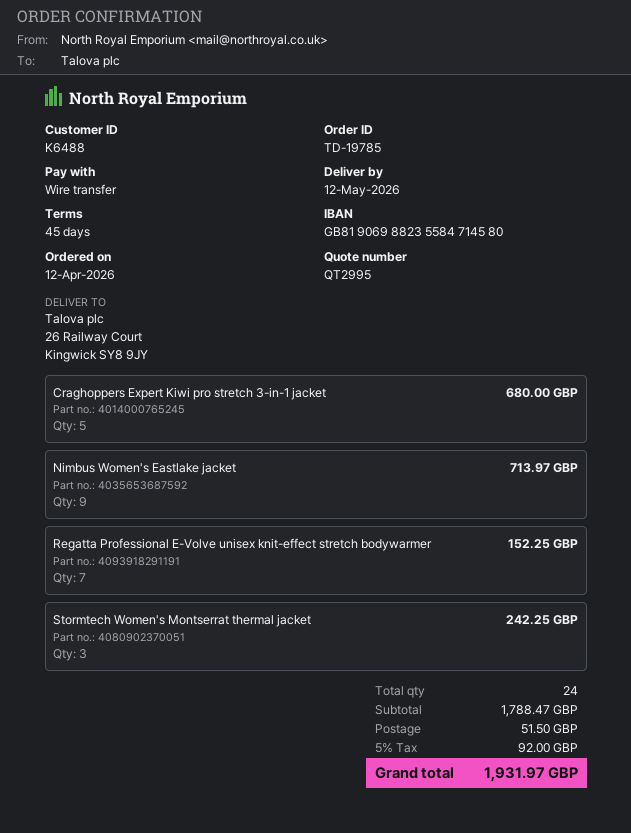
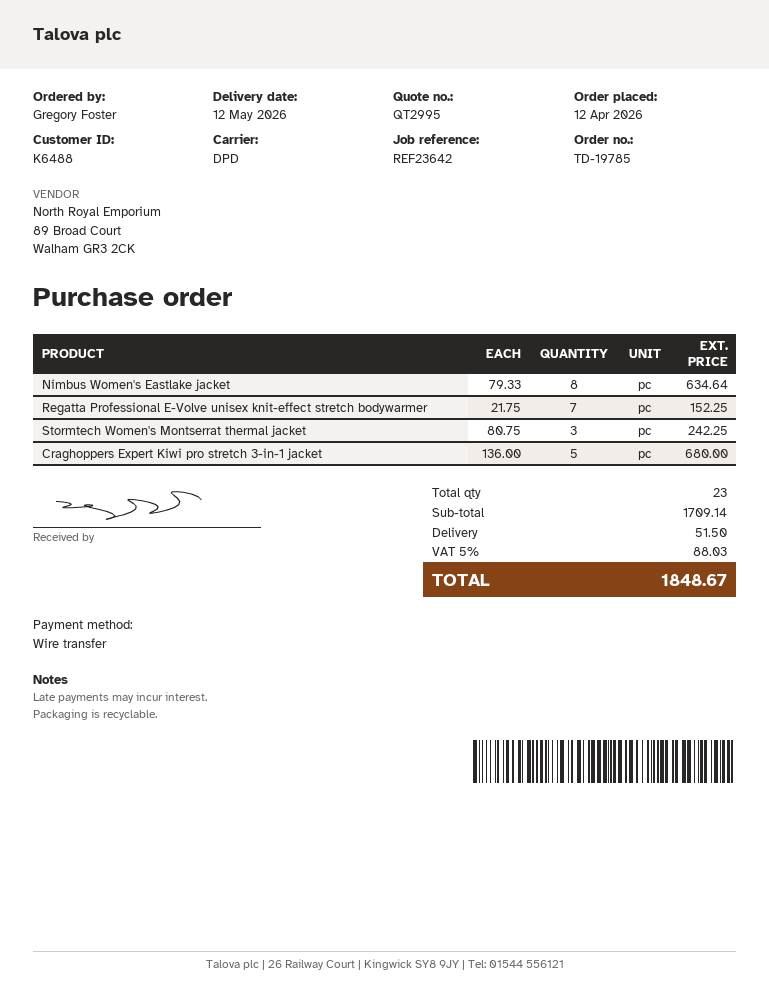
Nimbus Women's Eastlake jacket: 9 for 713.97 -> 8 for 634.64
total quantity: 24 -> 23
subtotal: 1788.47 -> 1709.14
tax: 5% = 92.00 -> 5% = 88.03
total: 1931.97 -> 1848.67

